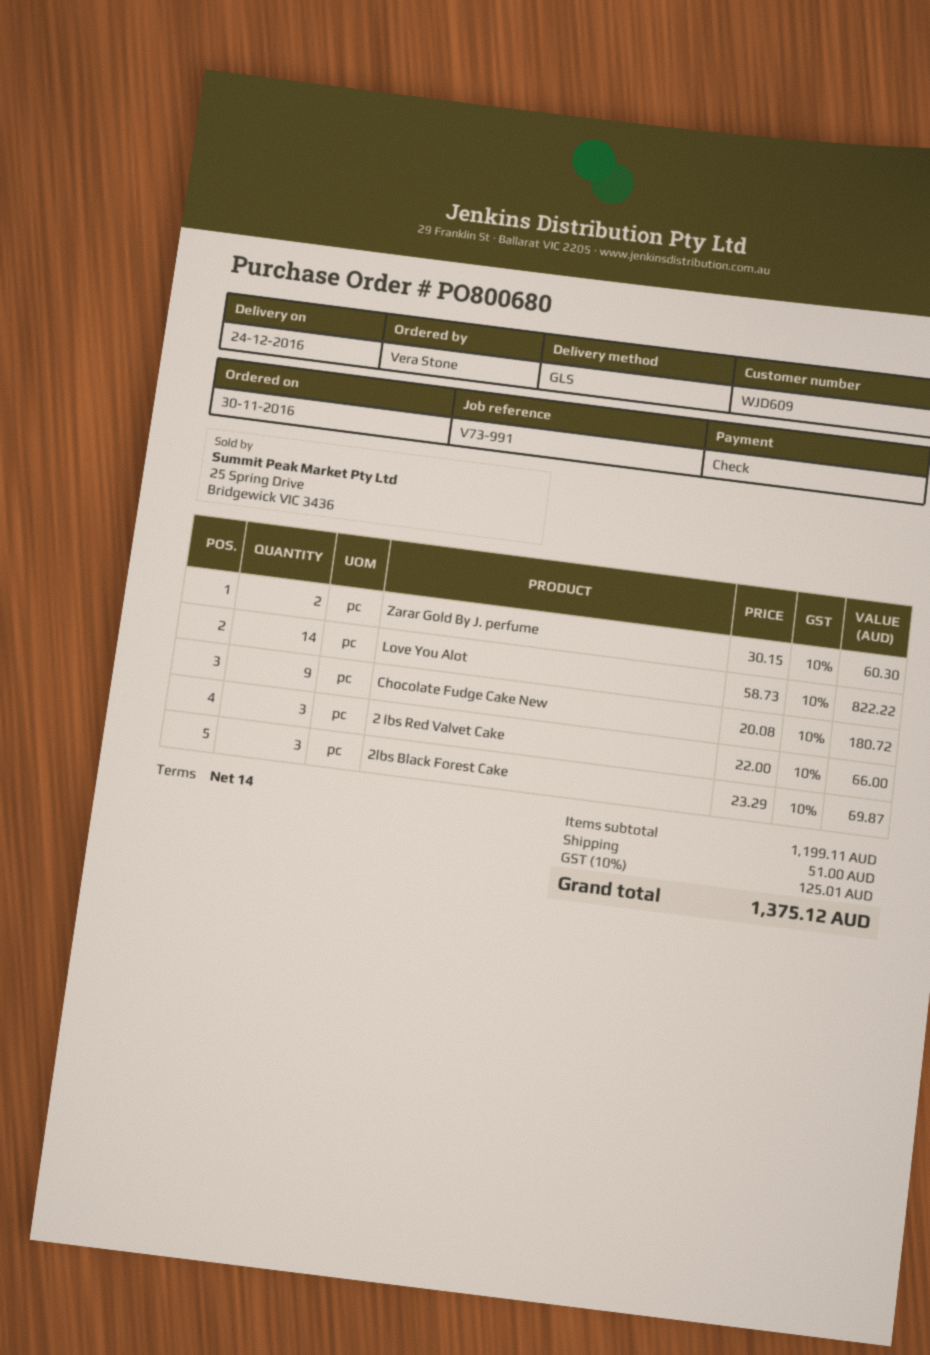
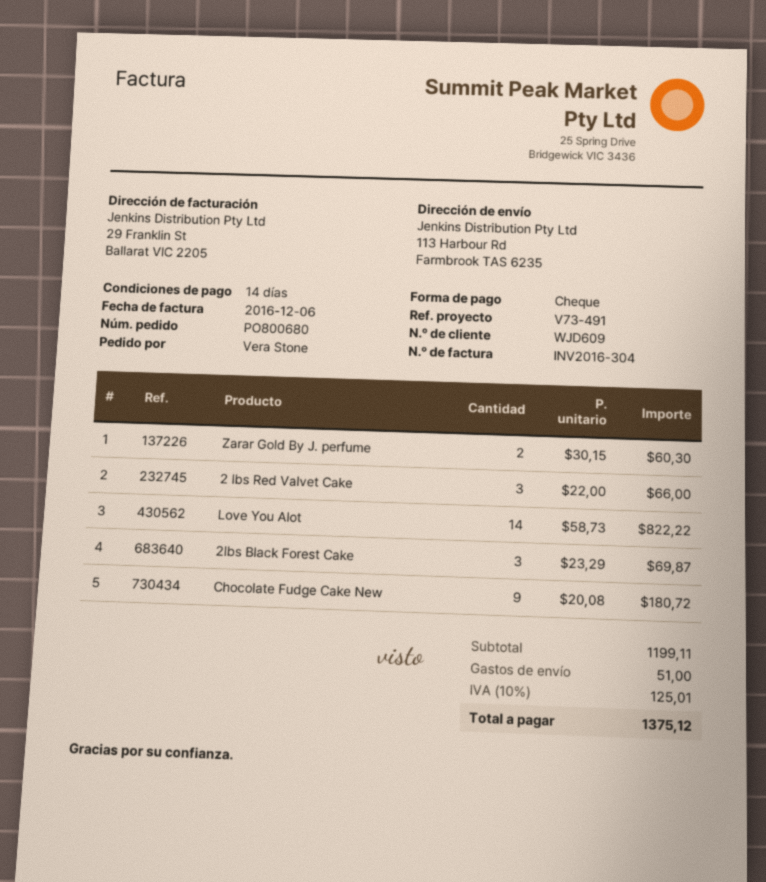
reference: V73-991 -> V73-491

